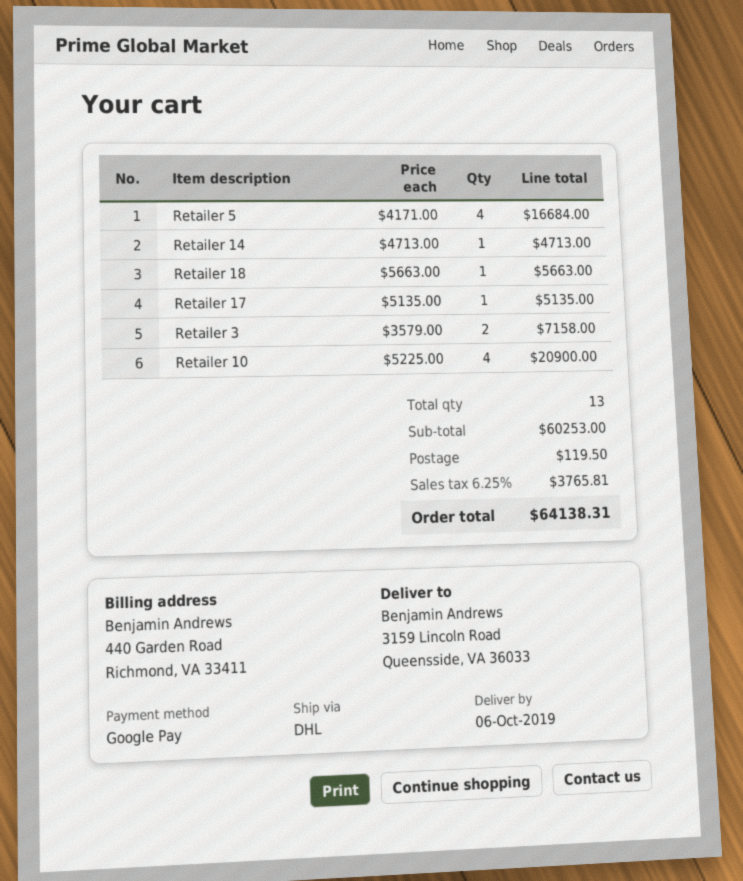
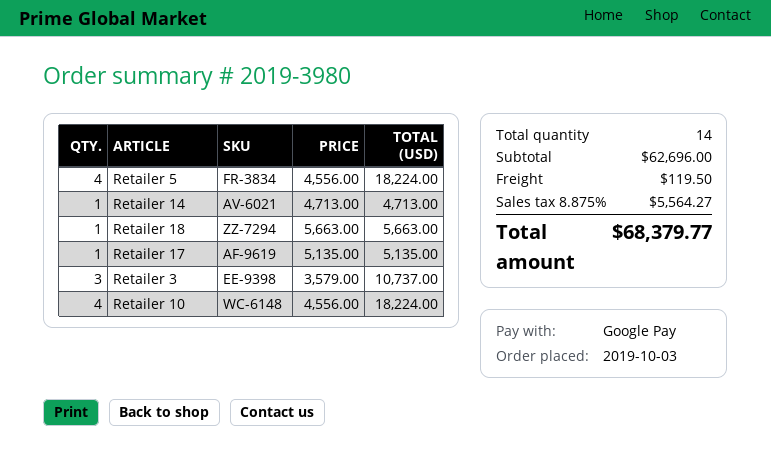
Retailer 5: 4 x 4171.00 = 16684.00 -> 4 x 4556.00 = 18224.00
Retailer 3: 2 x 3579.00 = 7158.00 -> 3 x 3579.00 = 10737.00
Retailer 10: 4 x 5225.00 = 20900.00 -> 4 x 4556.00 = 18224.00
total quantity: 13 -> 14
subtotal: 60253.00 -> 62696.00
tax: 6.25% = 3765.81 -> 8.875% = 5564.27
total: 64138.31 -> 68379.77

